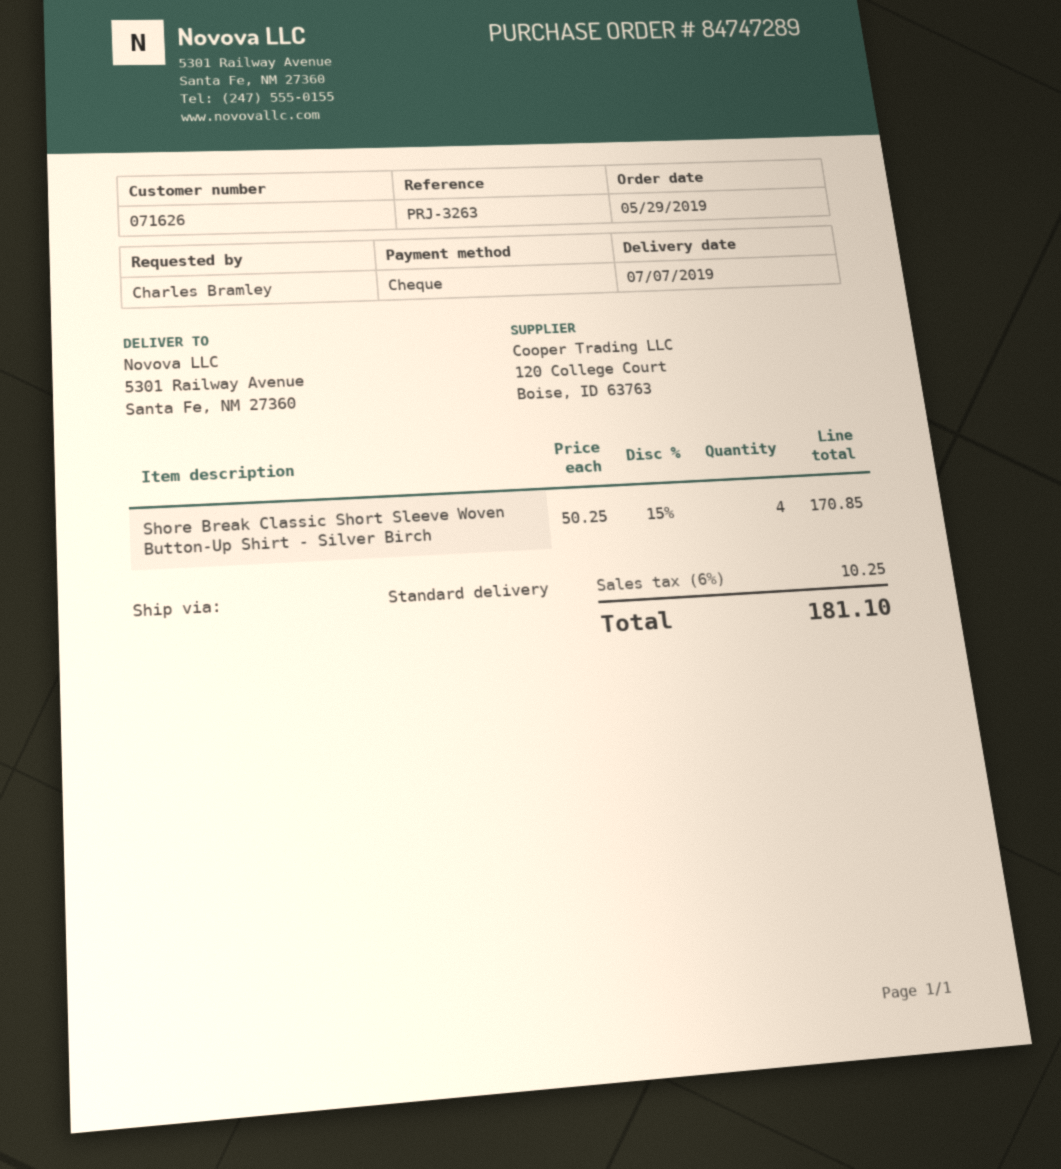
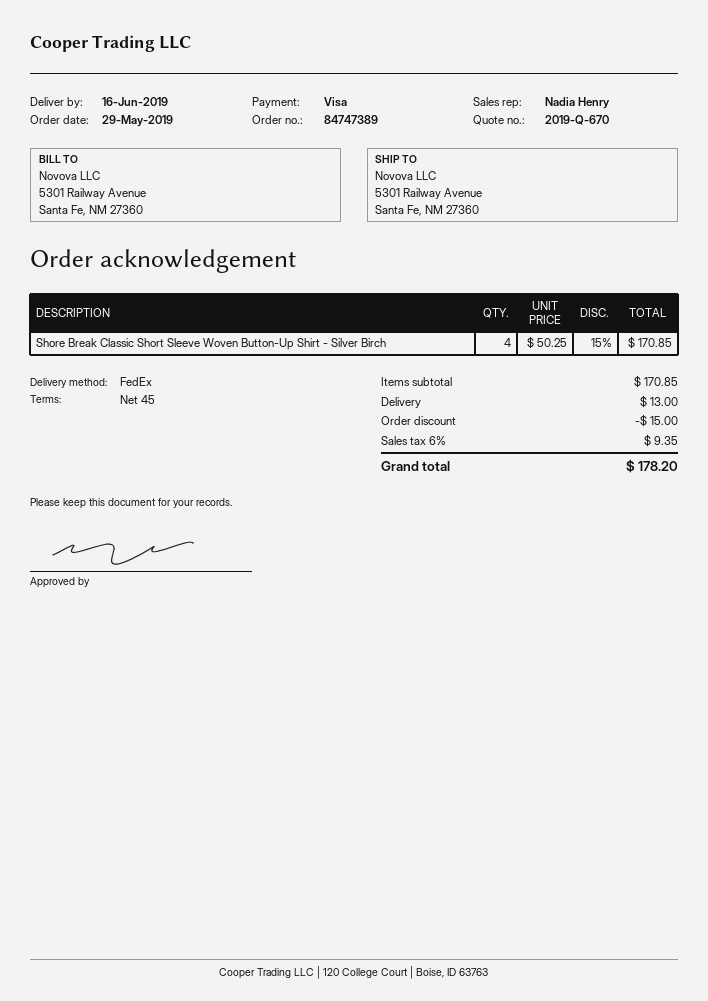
order number: 84747289 -> 84747389
delivery date: 2019-07-07 -> 2019-06-16
payment method: cheque -> Visa
shipping method: standard -> FedEx
discount: none -> 15.00
shipping: none -> 13.00
tax: 6% = 10.25 -> 6% = 9.35
total: 181.10 -> 178.20

